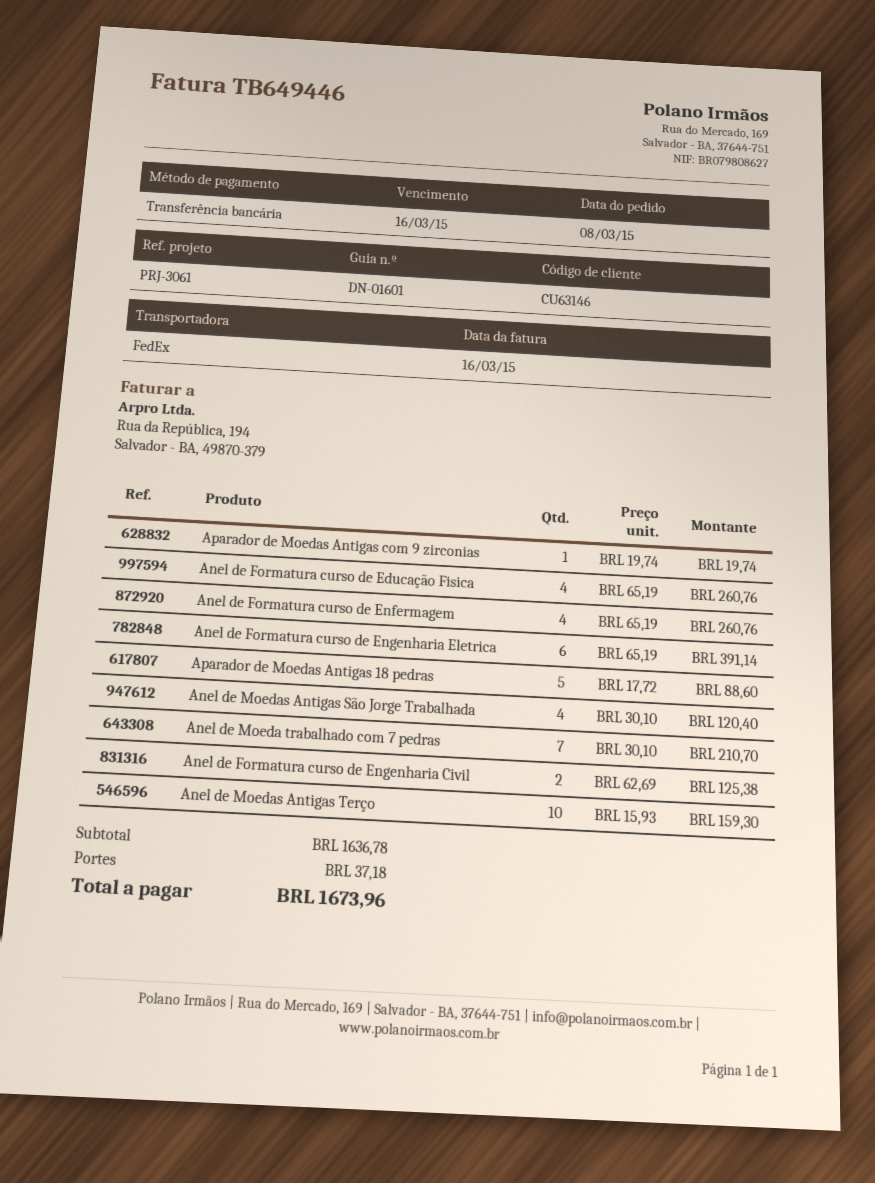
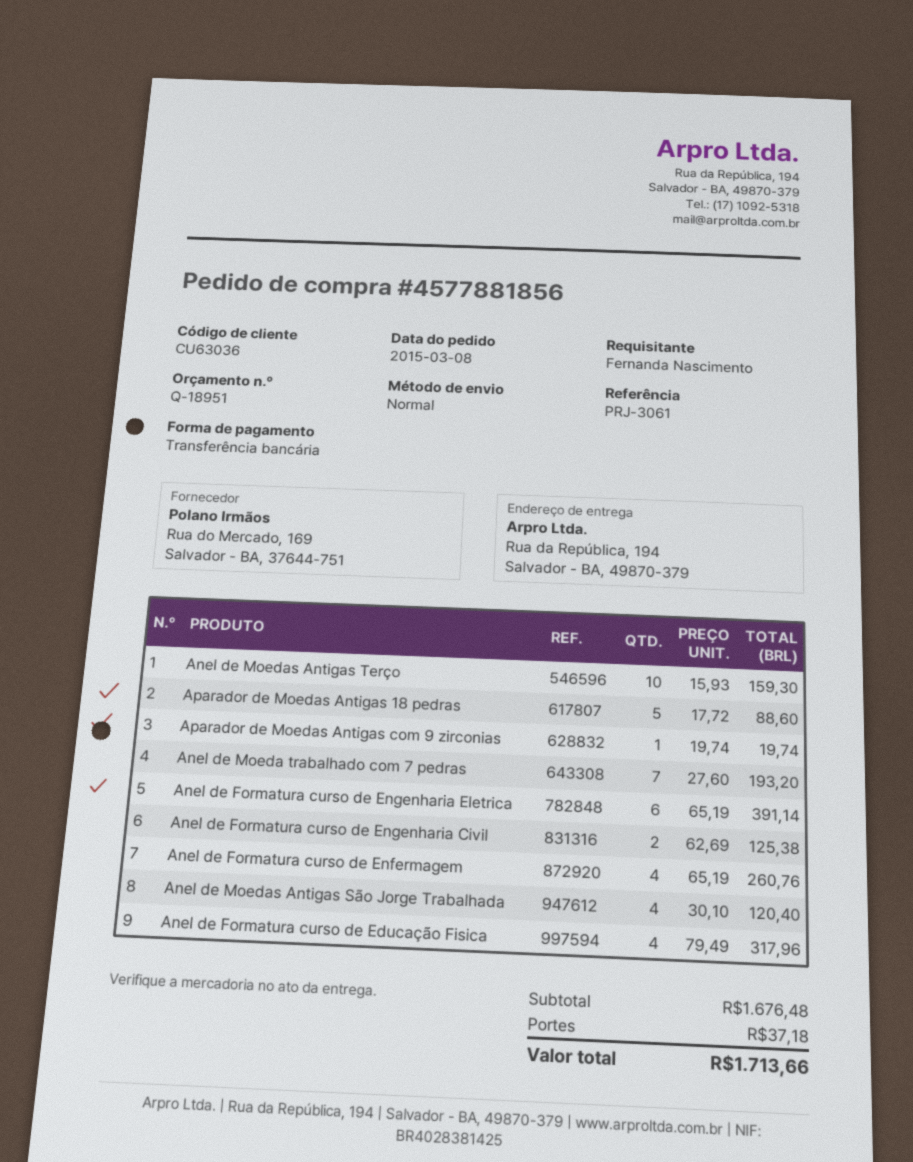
customer number: CU63146 -> CU63036
shipping method: FedEx -> standard
Anel de Formatura curso de Educação Fisica: 4 x 65.19 = 260.76 -> 4 x 79.49 = 317.96
Anel de Moeda trabalhado com 7 pedras: 7 x 30.10 = 210.70 -> 7 x 27.60 = 193.20
subtotal: 1636.78 -> 1676.48
total: 1673.96 -> 1713.66

